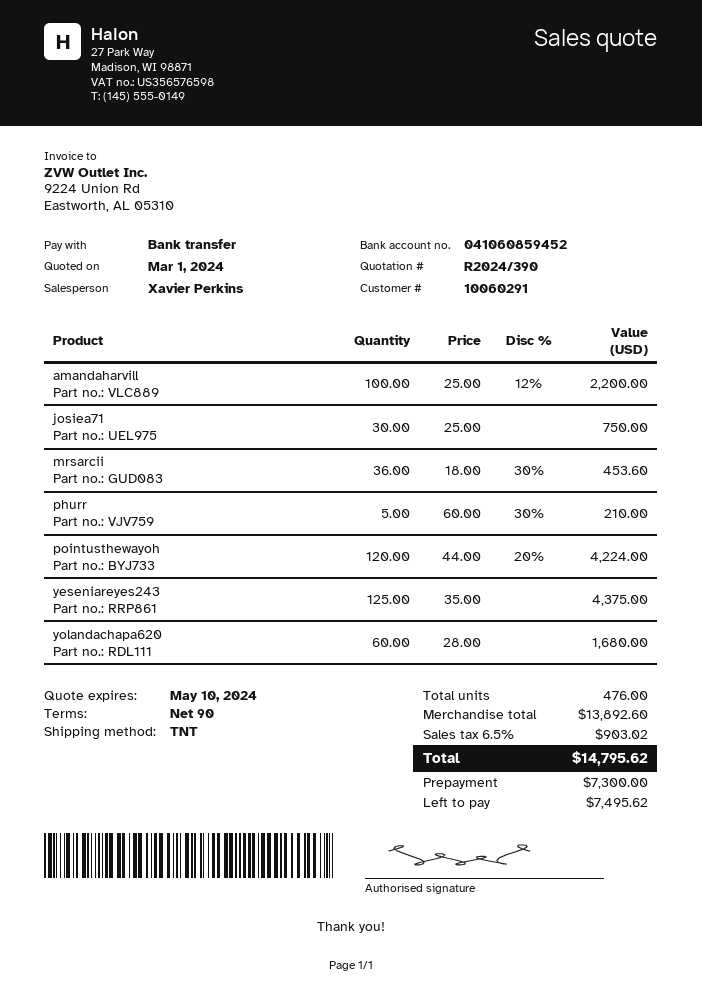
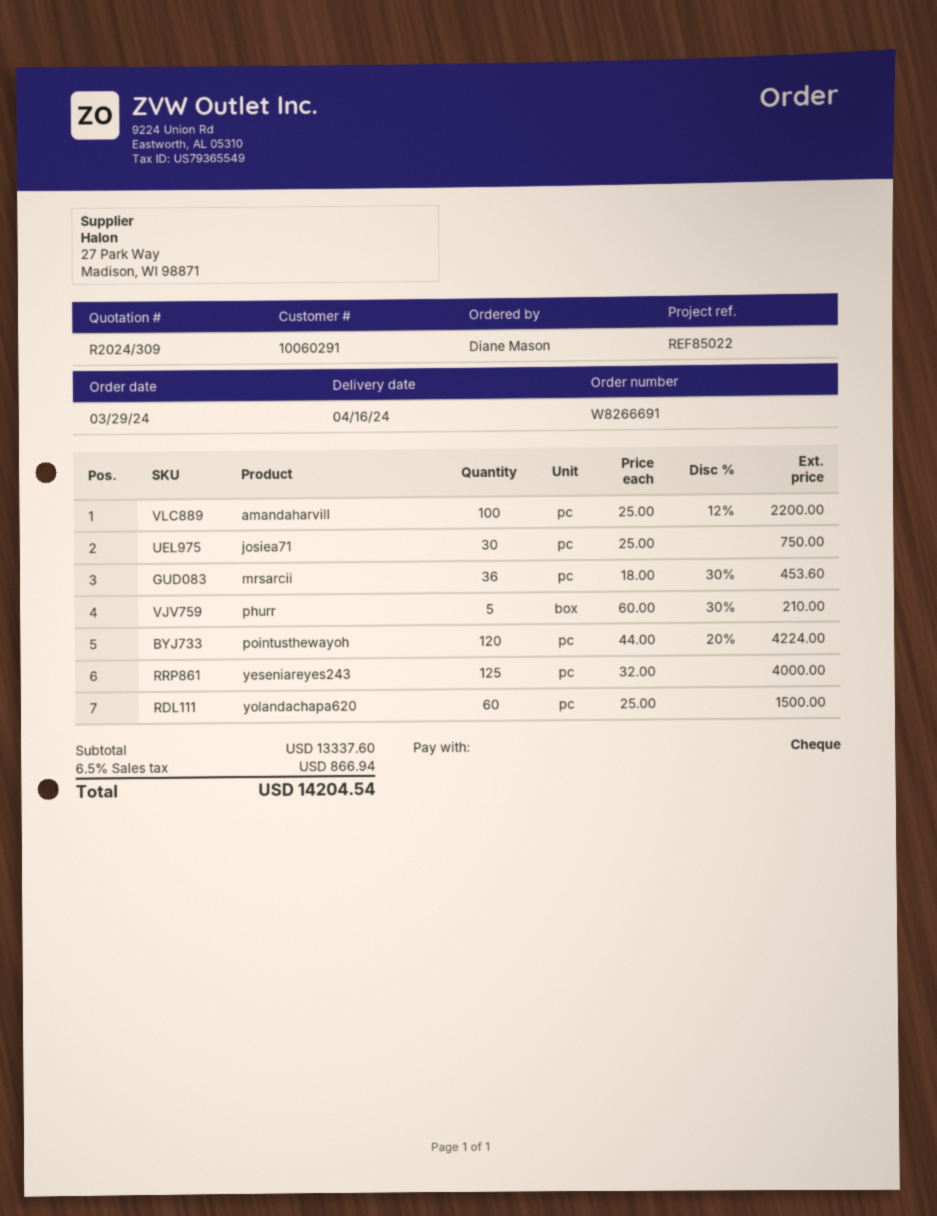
quote number: R2024/390 -> R2024/309
payment method: bank transfer -> cheque
yeseniareyes243: 125 x 35.00 = 4375.00 -> 125 x 32.00 = 4000.00
yolandachapa620: 60 x 28.00 = 1680.00 -> 60 x 25.00 = 1500.00
subtotal: 13892.60 -> 13337.60
tax: 6.5% = 903.02 -> 6.5% = 866.94
total: 14795.62 -> 14204.54

